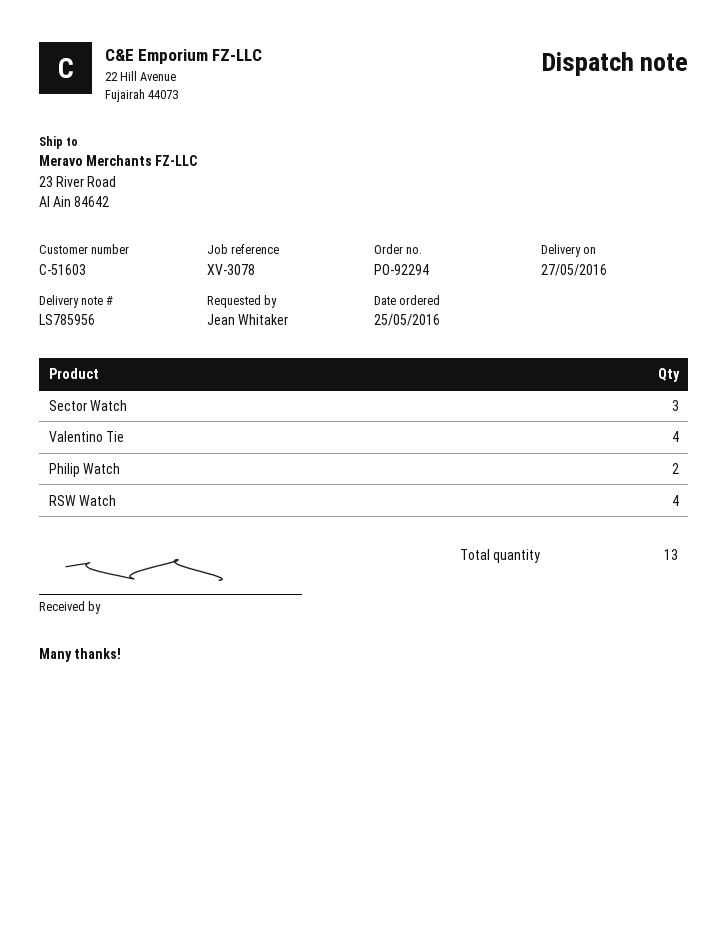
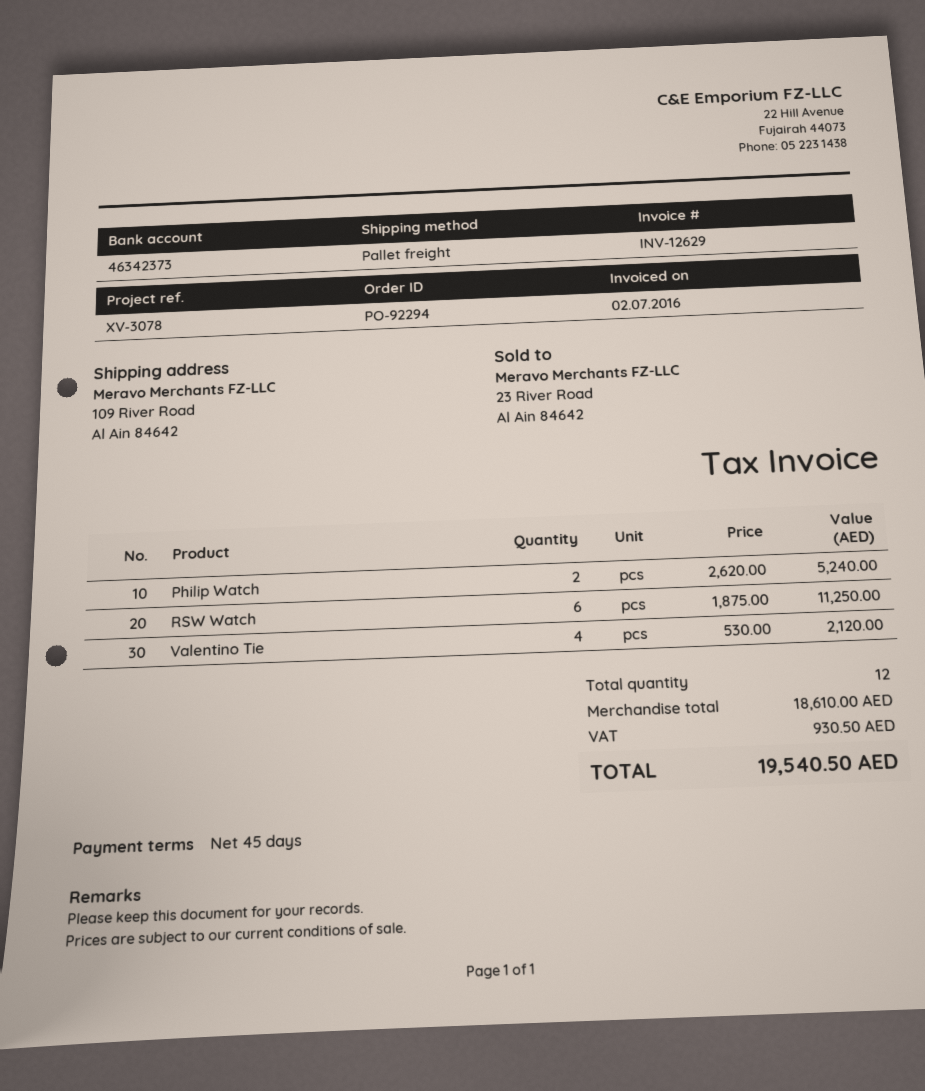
ship to: 23 River Road, Al Ain 84642 -> 109 River Road, Al Ain 84642
Sector Watch: 3 -> none
RSW Watch: 4 -> 6
total quantity: 13 -> 12

